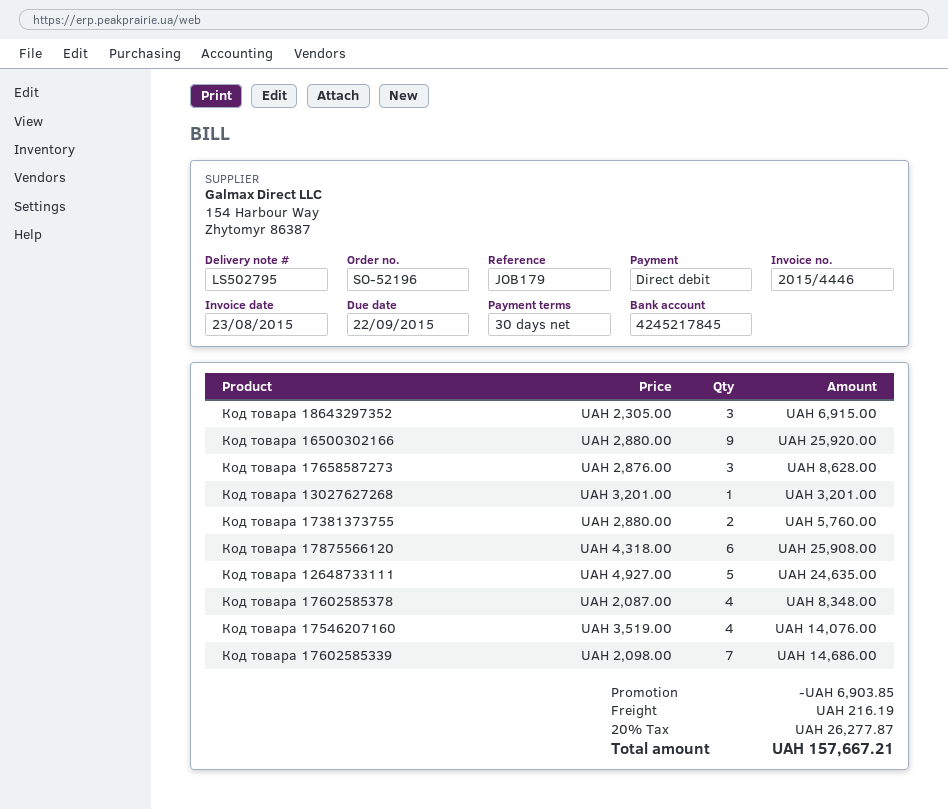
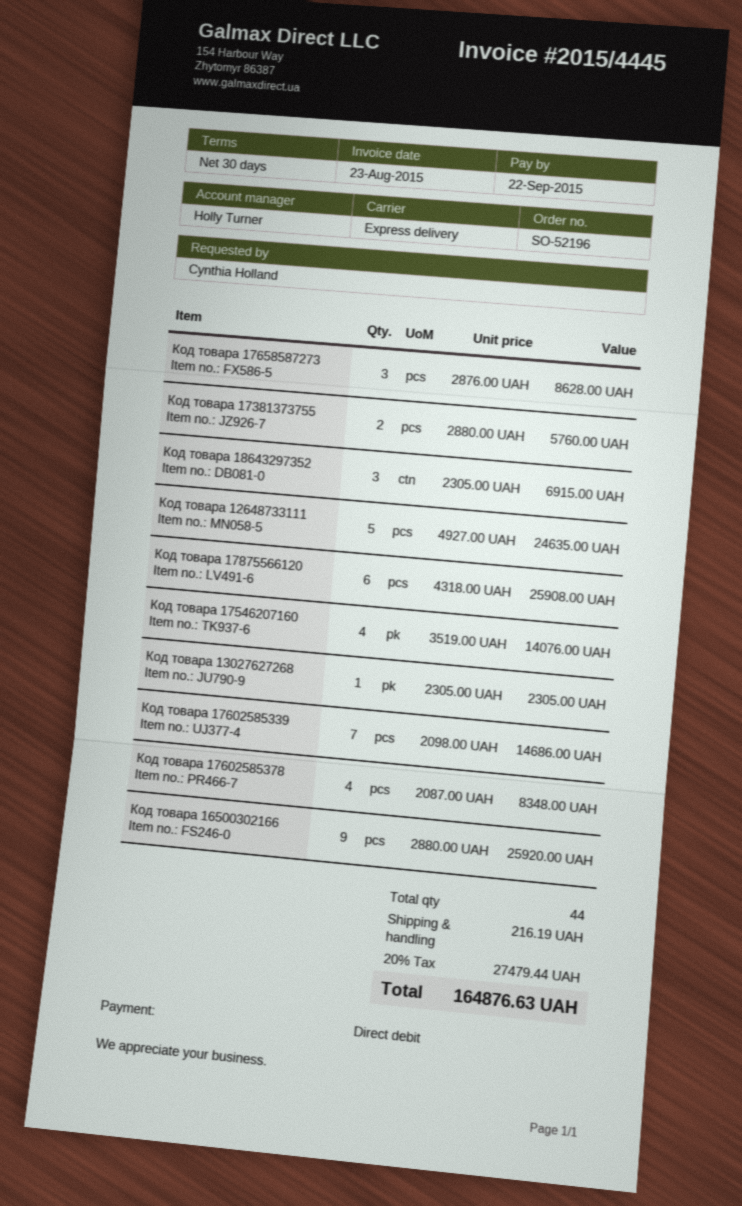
invoice number: 2015/4446 -> 2015/4445
Код товара 13027627268: 1 x 3201.00 = 3201.00 -> 1 x 2305.00 = 2305.00
discount: 6903.85 -> none
tax: 20% = 26277.87 -> 20% = 27479.44
total: 157667.21 -> 164876.63

